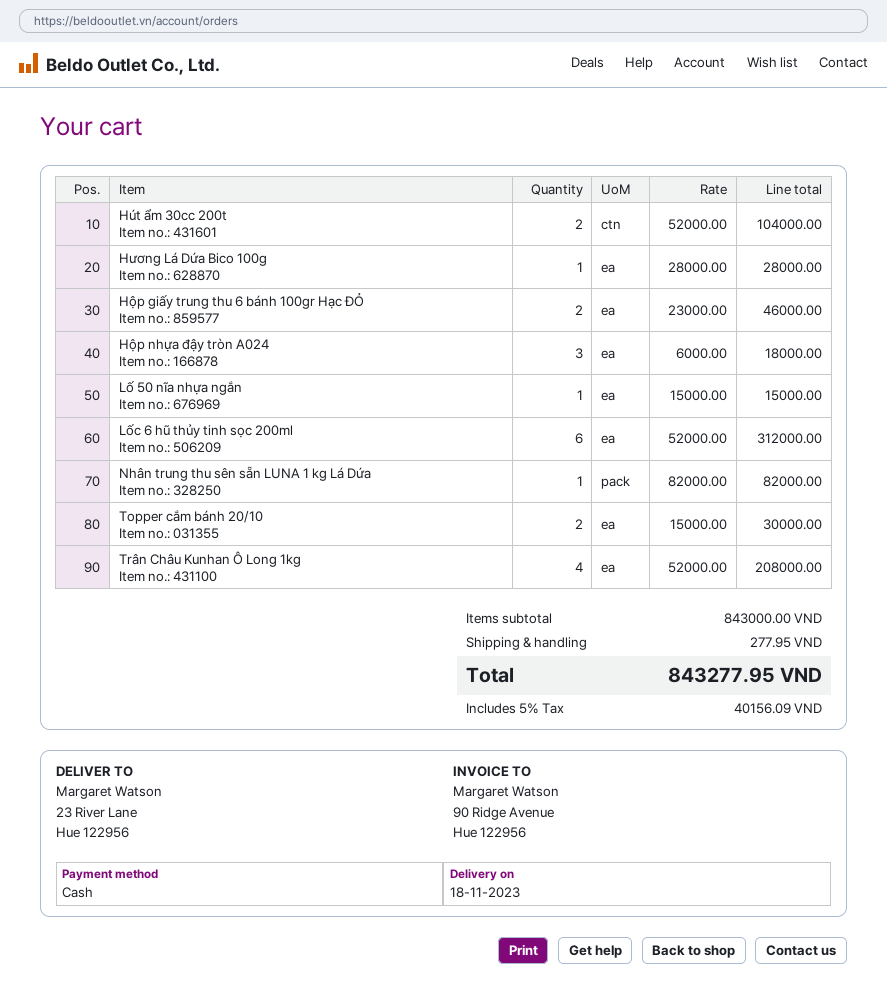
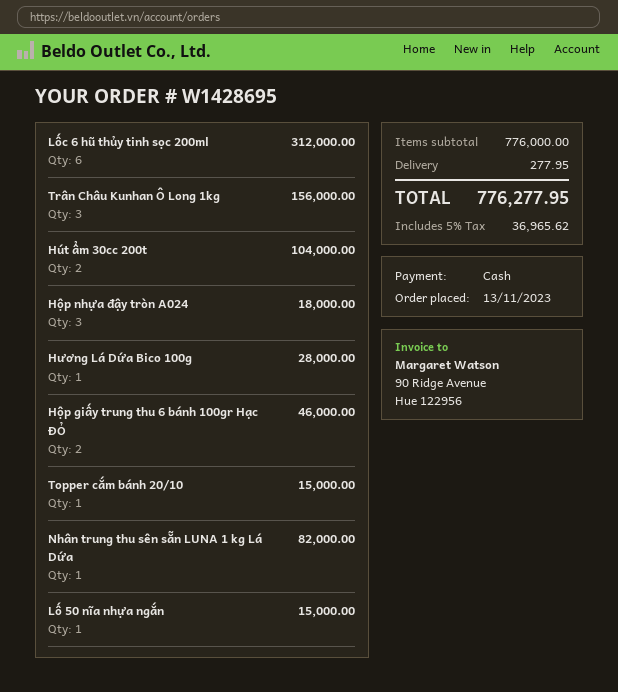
Topper cắm bánh 20/10: 2 for 30000.00 -> 1 for 15000.00
Trân Châu Kunhan Ô Long 1kg: 4 for 208000.00 -> 3 for 156000.00
subtotal: 843000.00 -> 776000.00
tax: 5% = 40156.09 -> 5% = 36965.62
total: 843277.95 -> 776277.95

